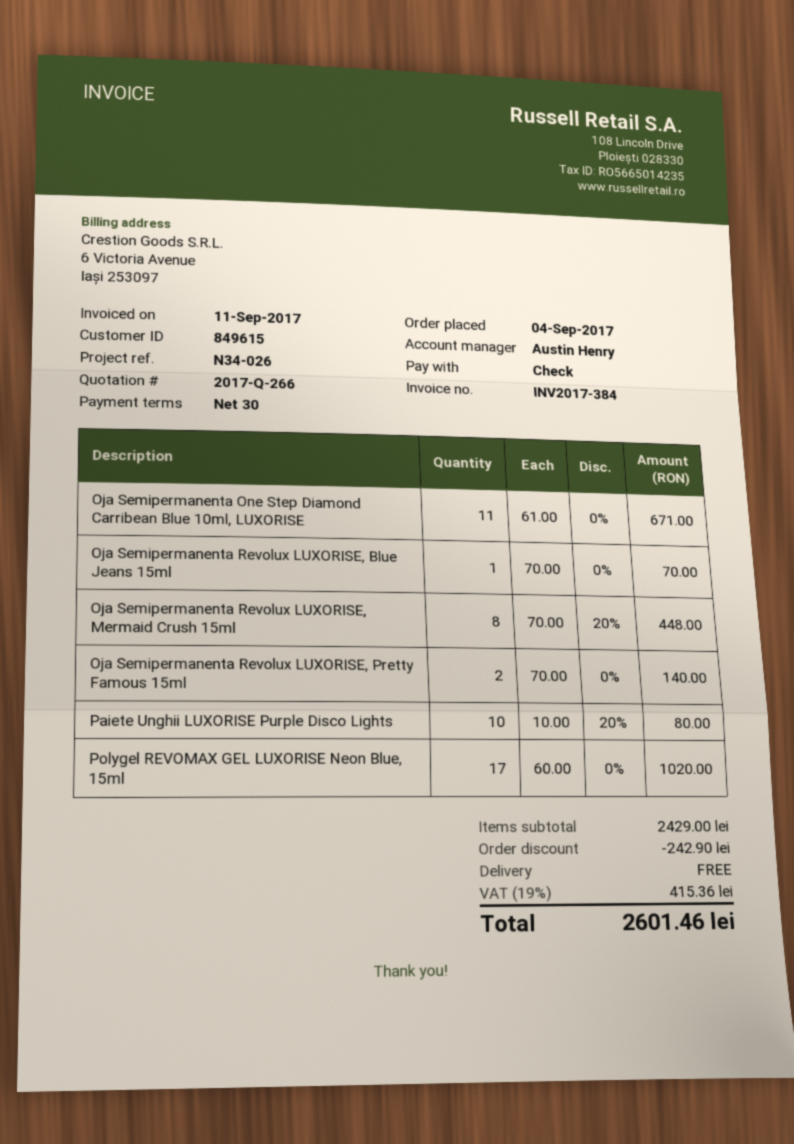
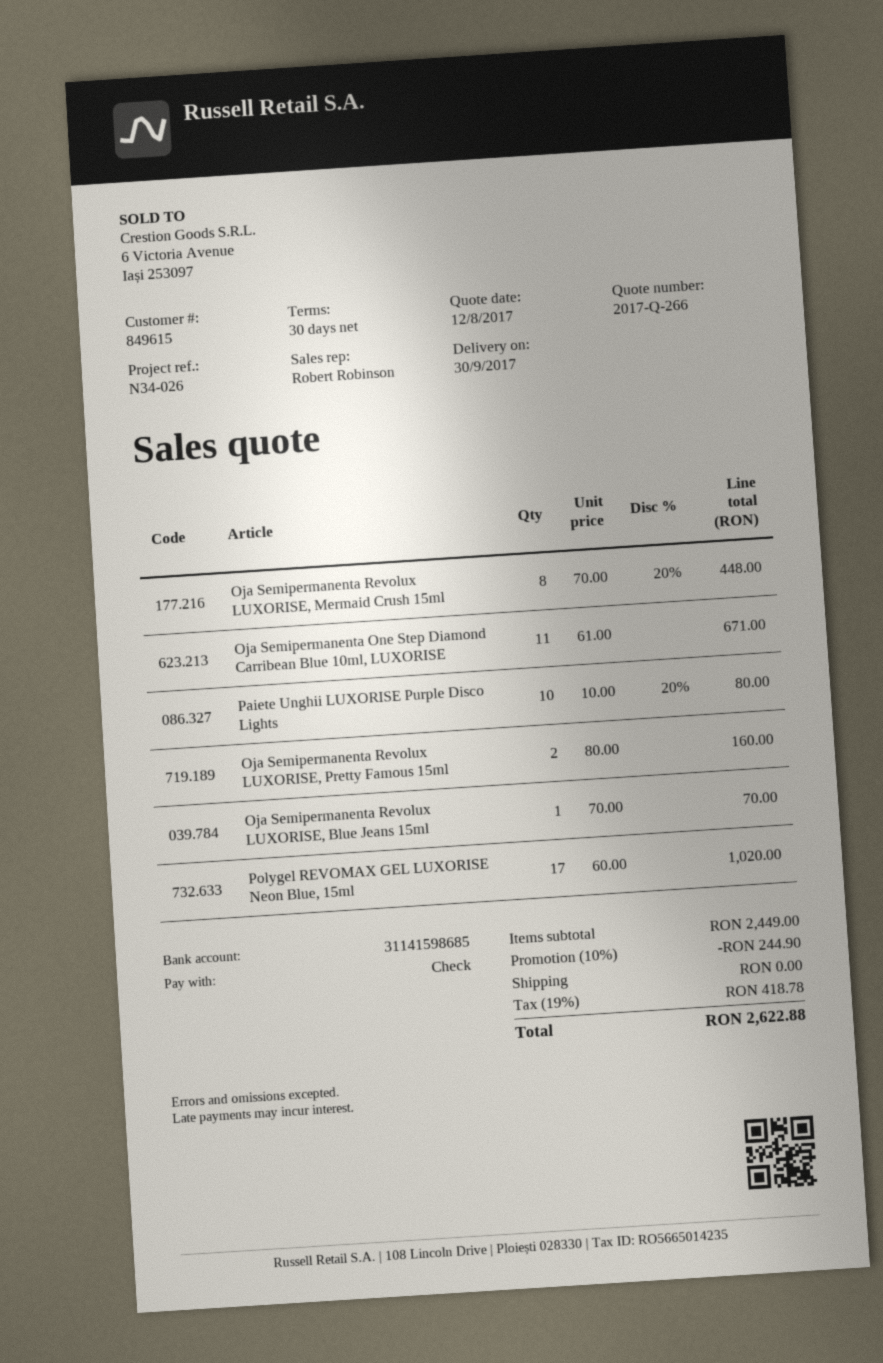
sales rep: Austin Henry -> Robert Robinson
Oja Semipermanenta Revolux LUXORISE, Pretty Famous 15ml: 2 x 70.00 = 140.00 -> 2 x 80.00 = 160.00
subtotal: 2429.00 -> 2449.00
discount: 242.90 -> 244.90
tax: 19% = 415.36 -> 19% = 418.78
total: 2601.46 -> 2622.88

